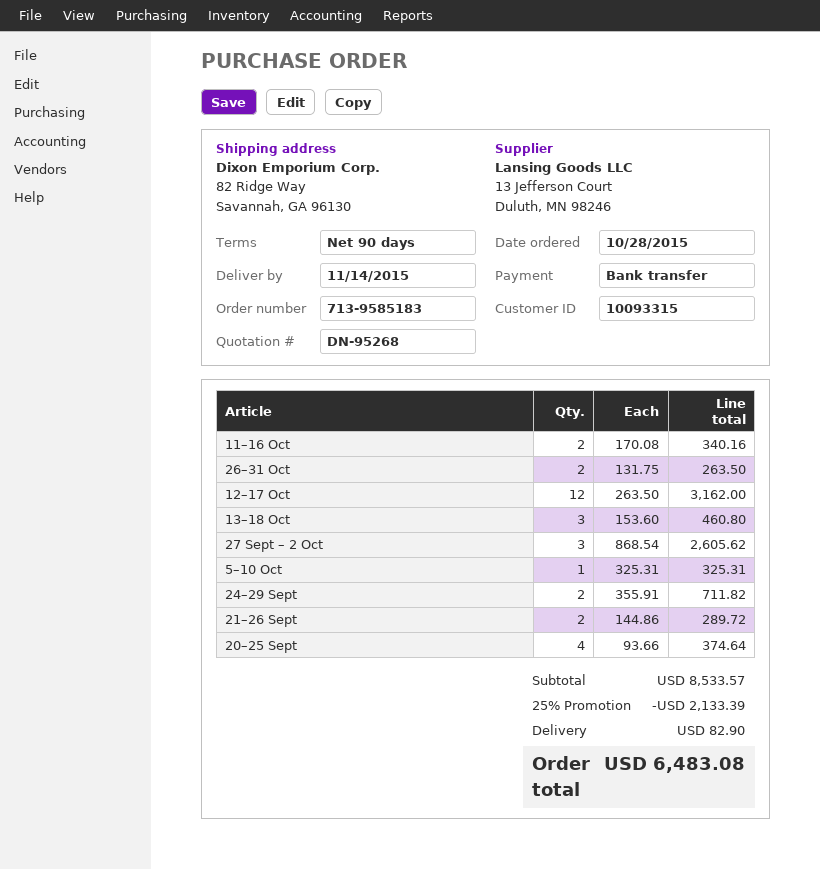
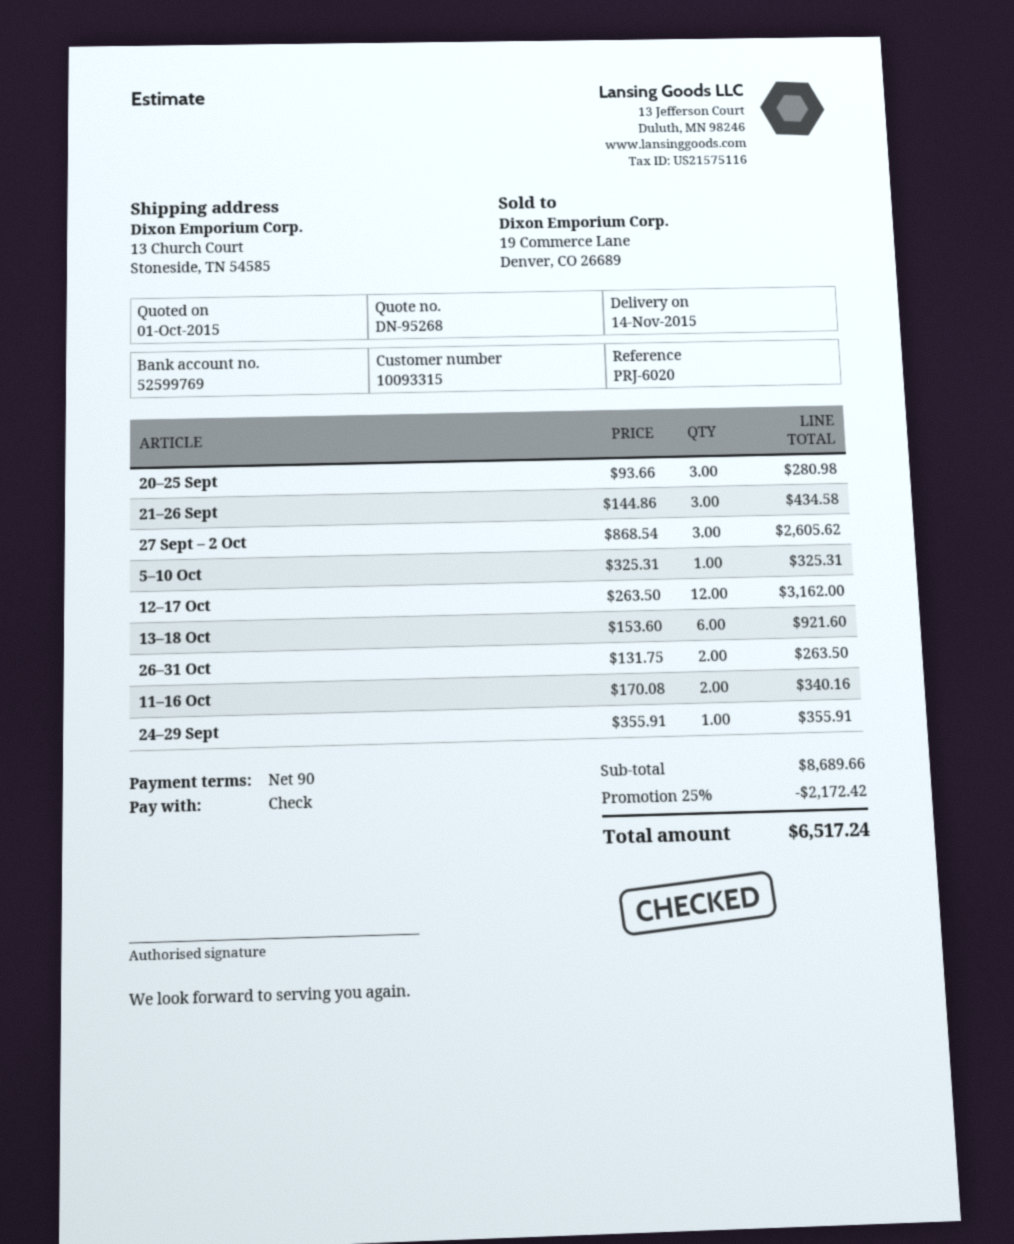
payment method: bank transfer -> cheque
ship to: 82 Ridge Way, Savannah, GA 96130 -> 13 Church Court, Stoneside, TN 54585
13–18 Oct: 3 x 153.60 = 460.80 -> 6 x 153.60 = 921.60
24–29 Sept: 2 x 355.91 = 711.82 -> 1 x 355.91 = 355.91
21–26 Sept: 2 x 144.86 = 289.72 -> 3 x 144.86 = 434.58
20–25 Sept: 4 x 93.66 = 374.64 -> 3 x 93.66 = 280.98
subtotal: 8533.57 -> 8689.66
discount: 25% = 2133.39 -> 25% = 2172.42
shipping: 82.90 -> none
total: 6483.08 -> 6517.24

